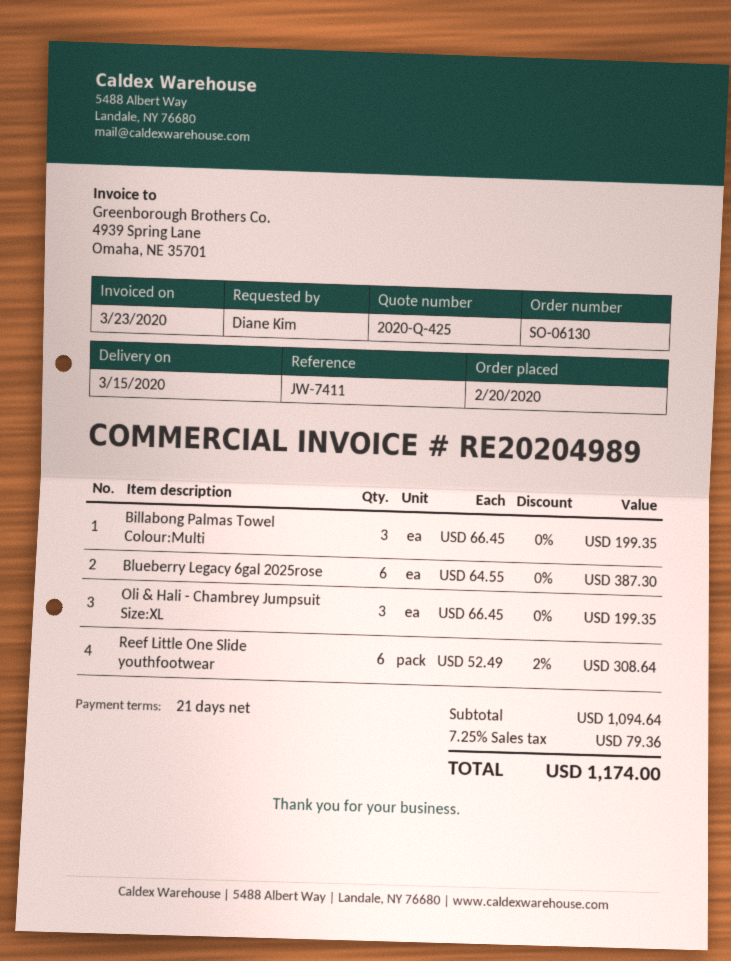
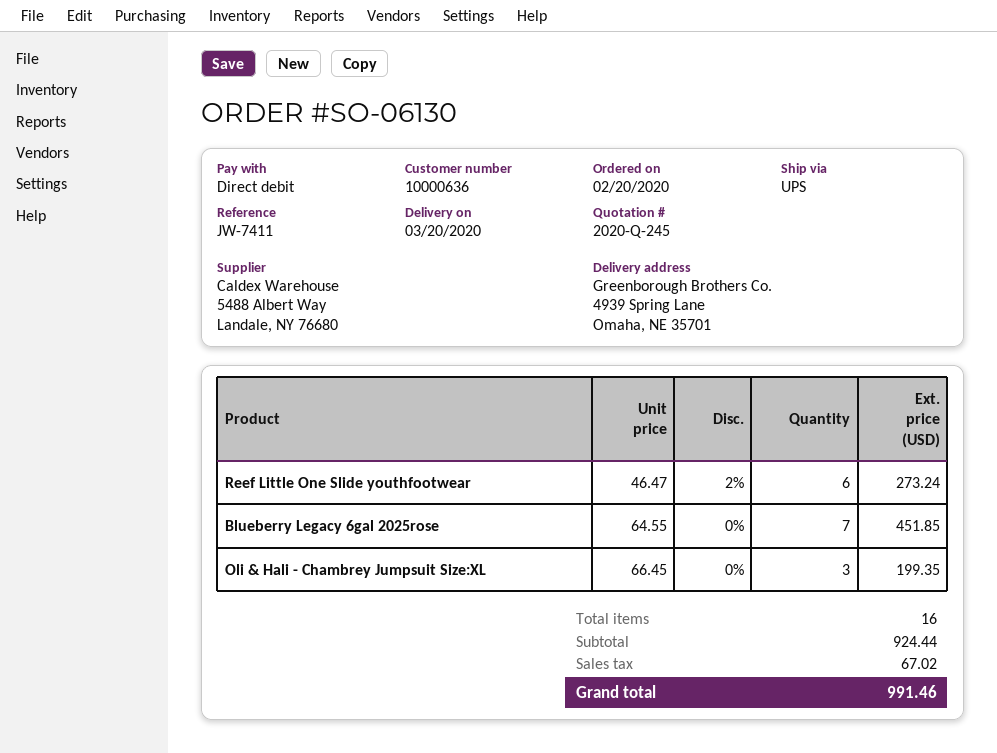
quote number: 2020-Q-425 -> 2020-Q-245
delivery date: 2020-03-15 -> 2020-03-20
Billabong Palmas Towel Colour:Multi: 3 x 66.45 = 199.35 -> none
Blueberry Legacy 6gal 2025rose: 6 x 64.55 = 387.30 -> 7 x 64.55 = 451.85
Reef Little One Slide youthfootwear: 6 x 52.49 - 2% = 308.64 -> 6 x 46.47 - 2% = 273.24
subtotal: 1094.64 -> 924.44
tax: 79.36 -> 67.02
total: 1174.00 -> 991.46

